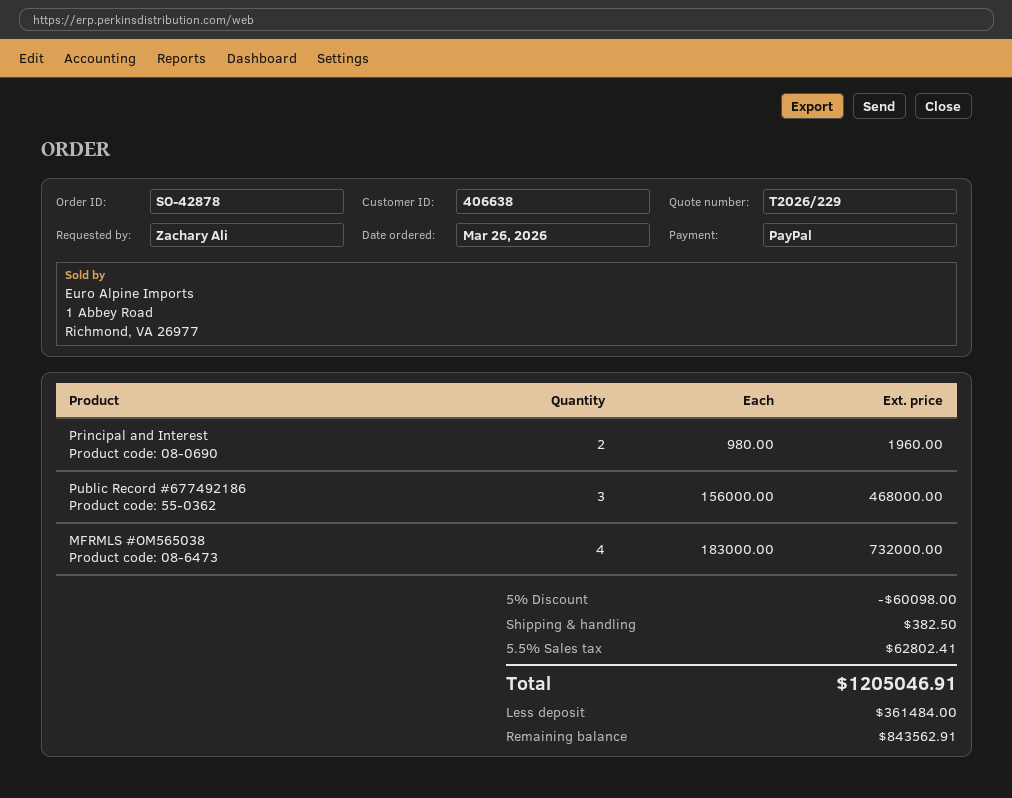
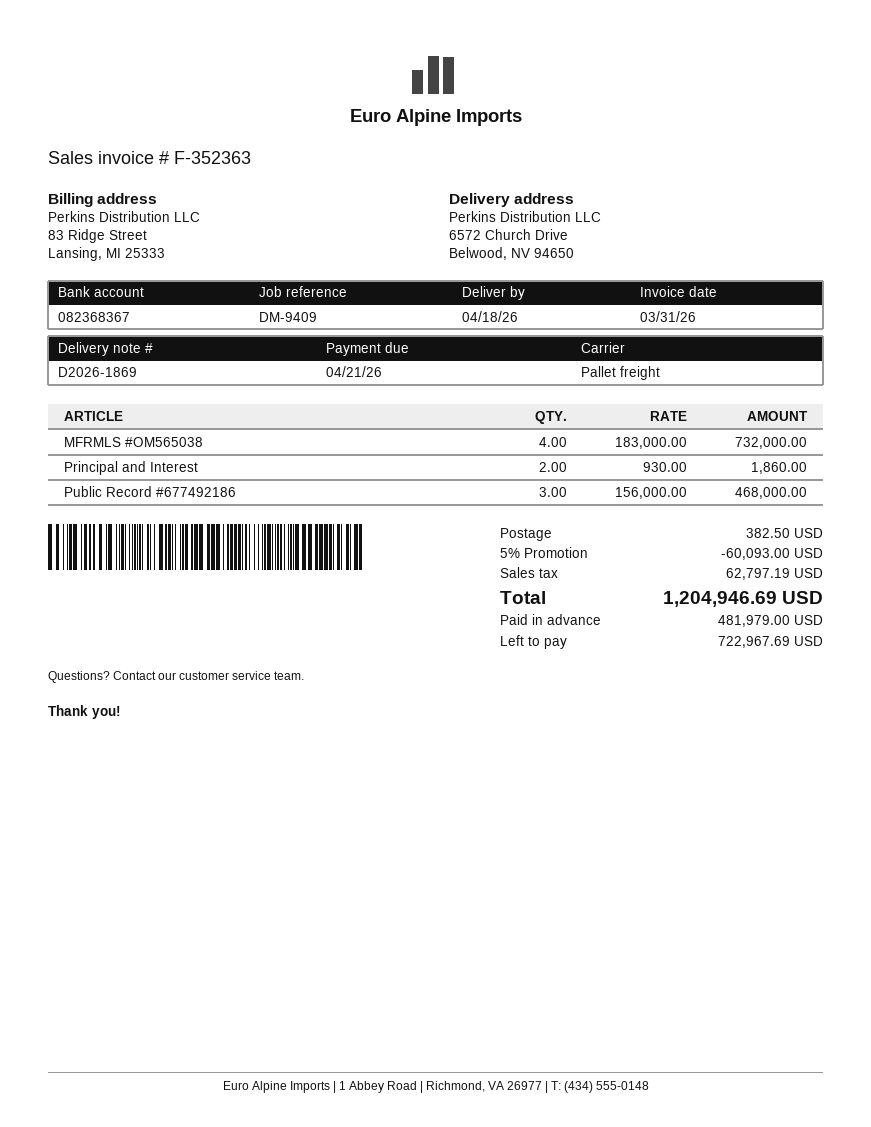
Principal and Interest: 2 x 980.00 = 1960.00 -> 2 x 930.00 = 1860.00
discount: 5% = 60098.00 -> 5% = 60093.00
tax: 62802.41 -> 62797.19
total: 1205046.91 -> 1204946.69
deposit: 361484.00 -> 481979.00
balance: 843562.91 -> 722967.69

